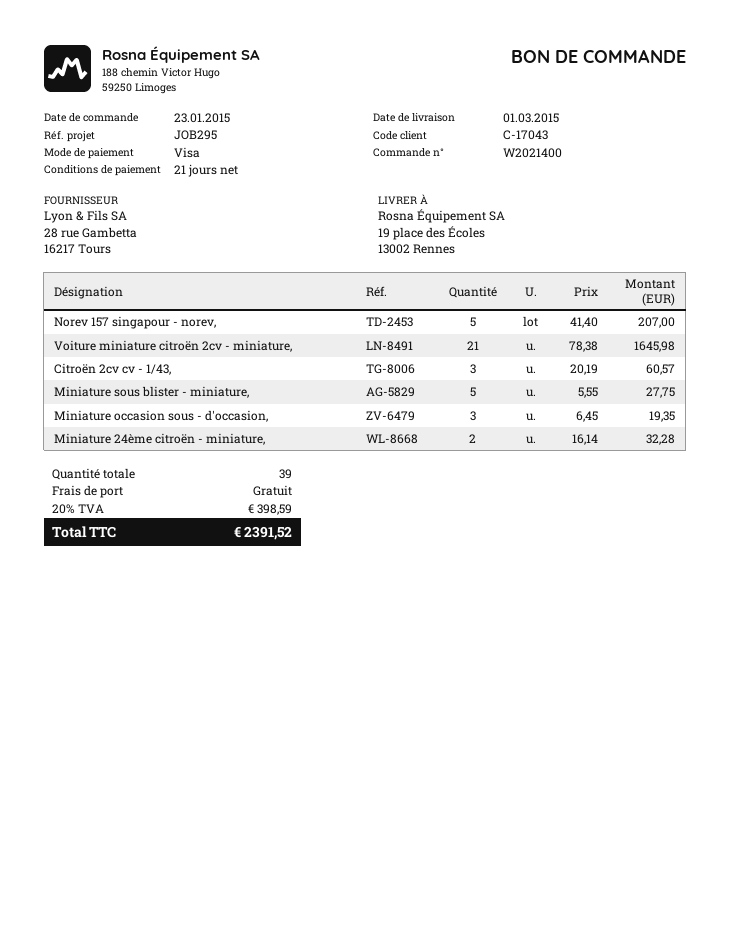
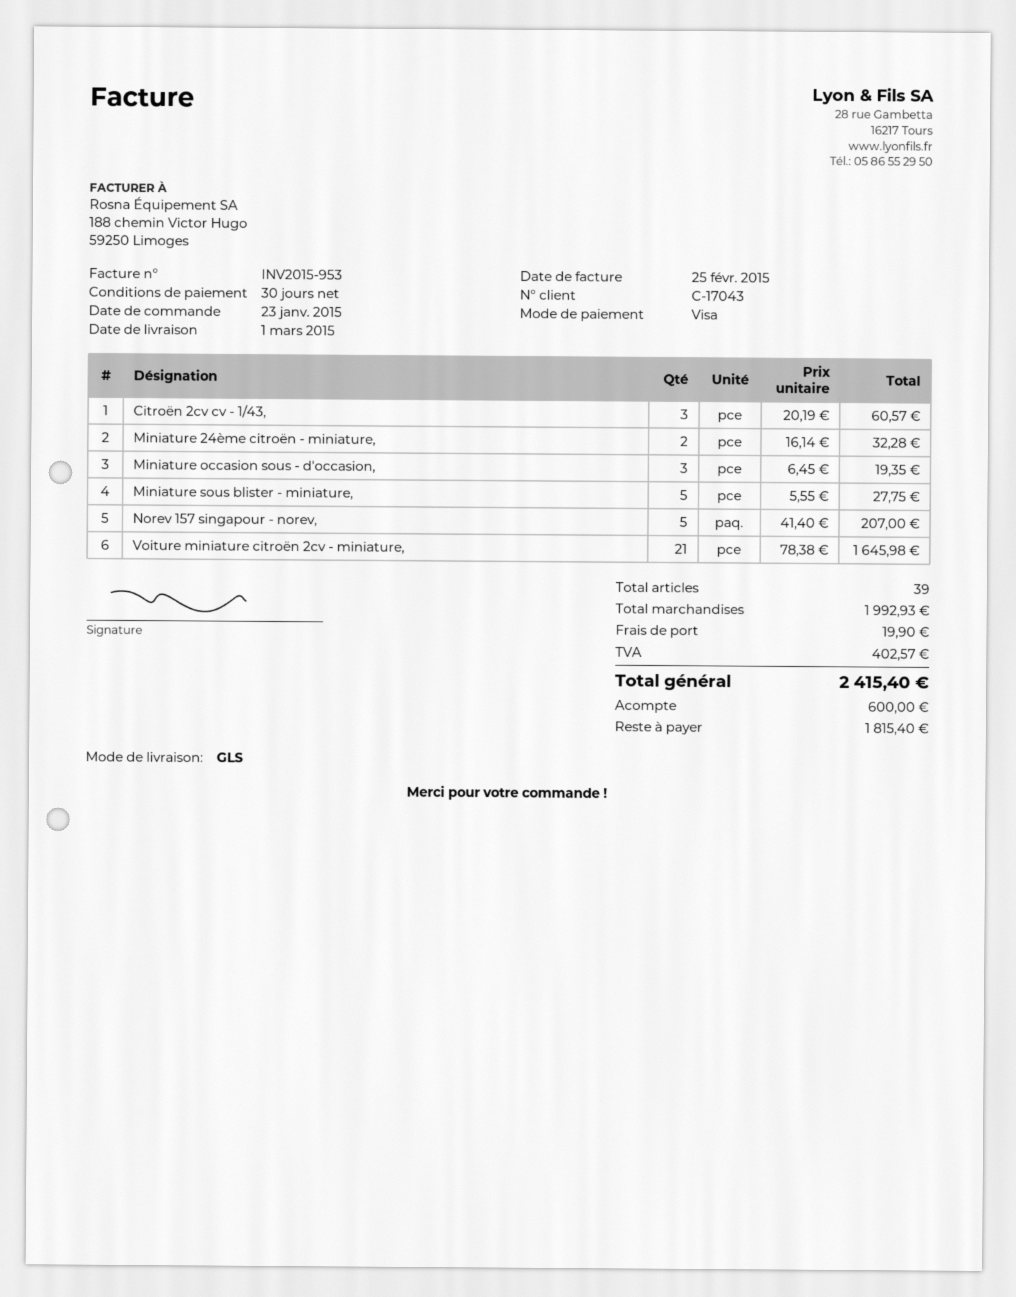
payment terms: 21 days -> 30 days
shipping: 0.00 -> 19.90
tax: 398.59 -> 402.57
total: 2391.52 -> 2415.40

